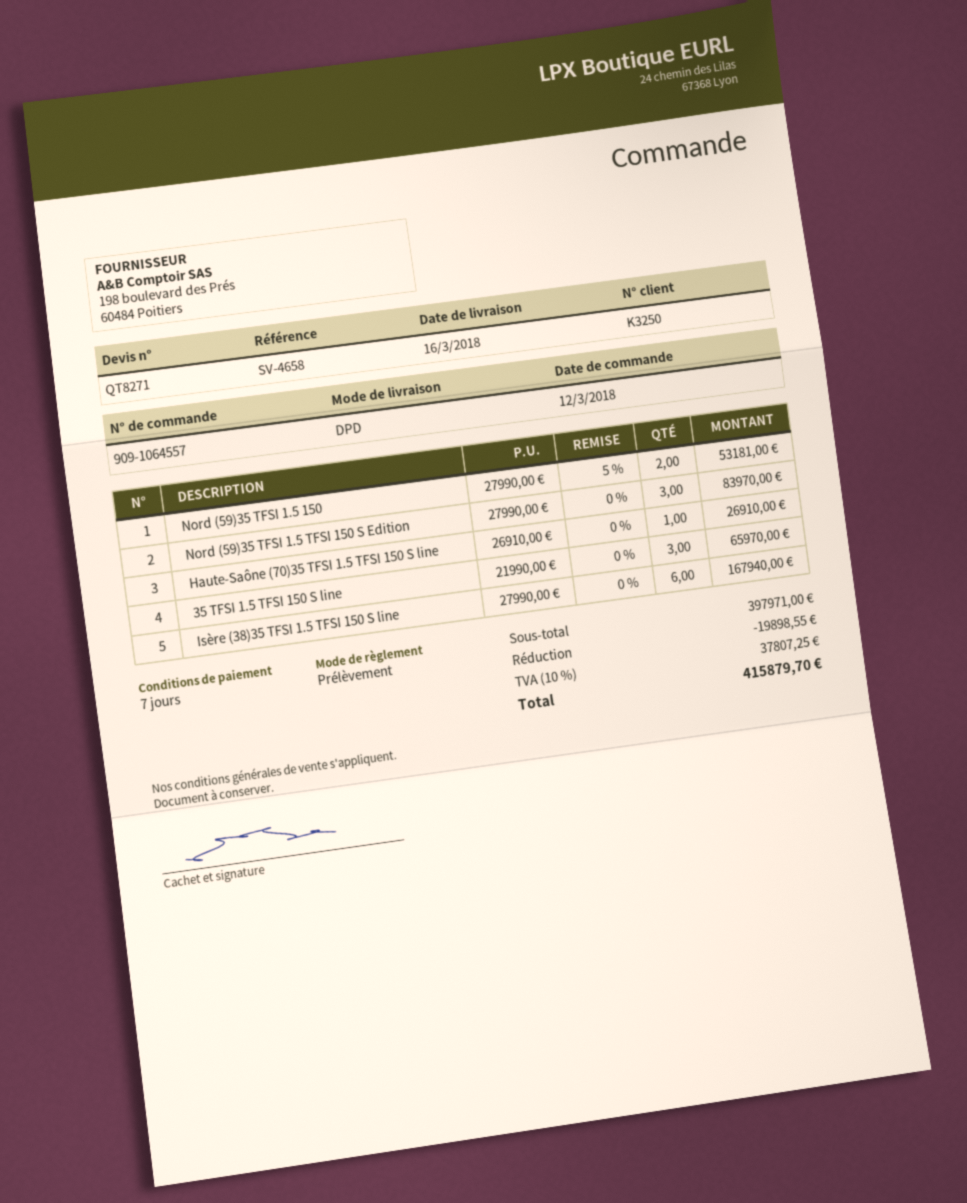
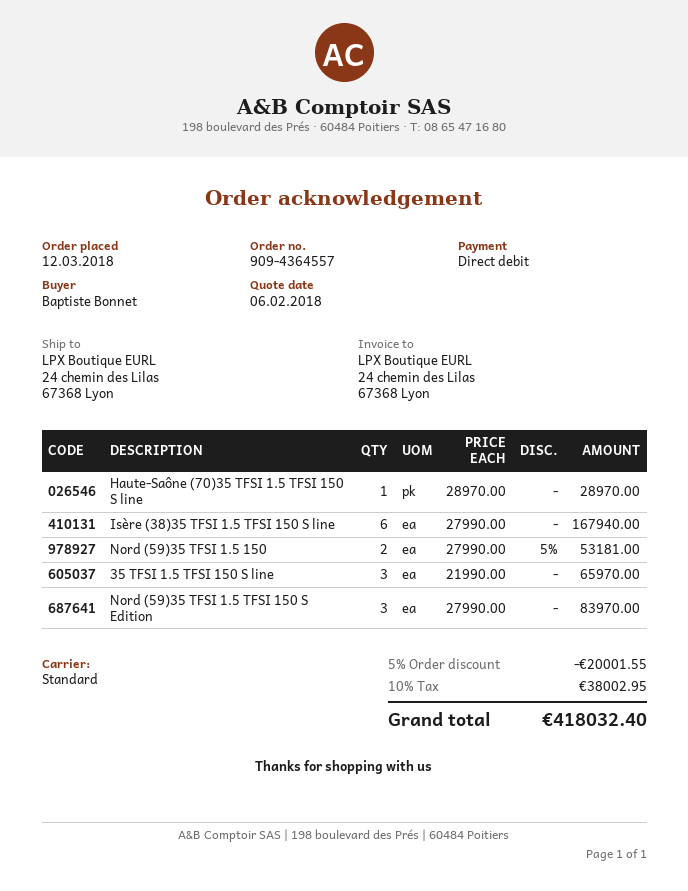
order number: 909-1064557 -> 909-4364557
shipping method: DPD -> standard
Haute-Saône (70)35 TFSI 1.5 TFSI 150 S line: 1 x 26910.00 = 26910.00 -> 1 x 28970.00 = 28970.00
discount: 19898.55 -> 20001.55
tax: 10% = 37807.25 -> 10% = 38002.95
total: 415879.70 -> 418032.40

